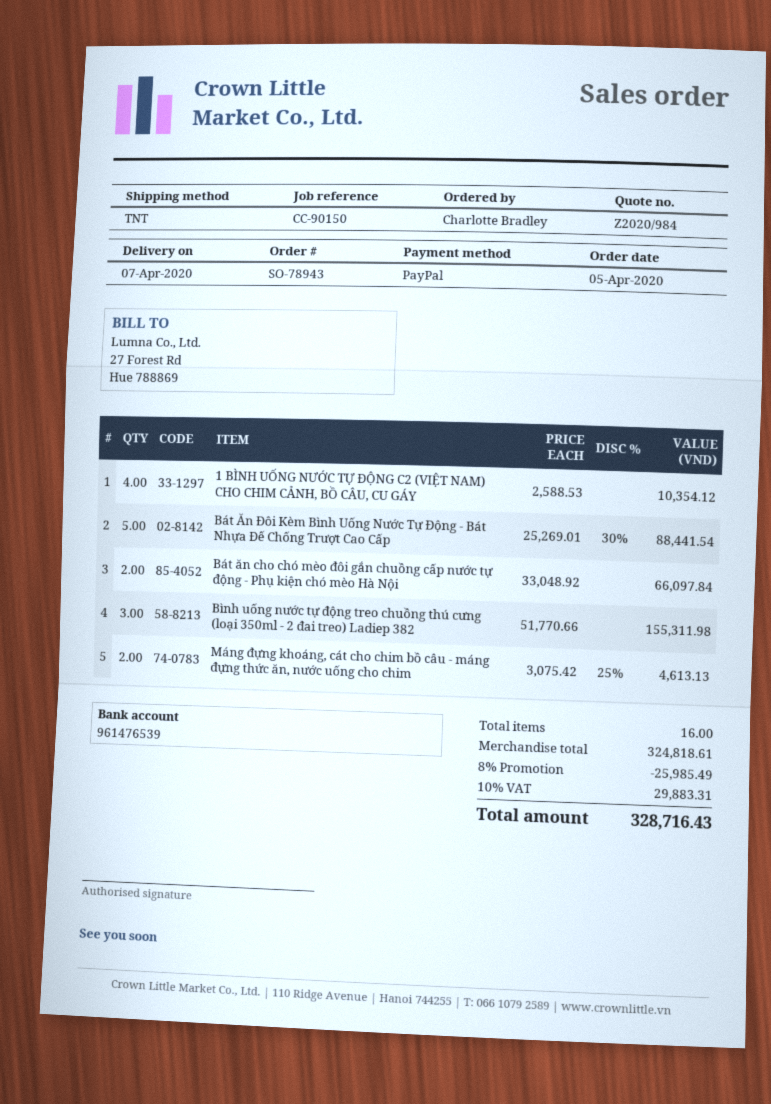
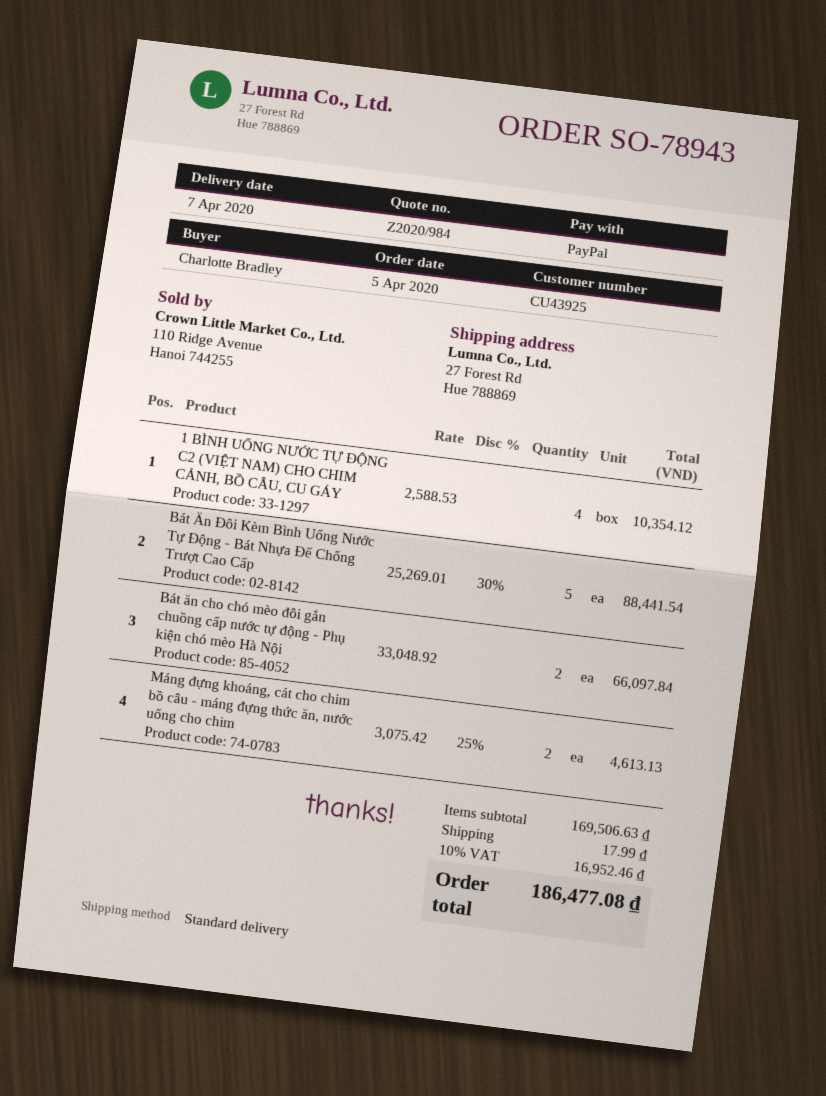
shipping method: TNT -> standard
Bình uống nước tự động treo chuồng thú cưng (loại 350ml - 2 đai treo) Ladiep 382: 3 x 51770.66 = 155311.98 -> none
subtotal: 324818.61 -> 169506.63
discount: 8% = 25985.49 -> none
shipping: none -> 17.99
tax: 10% = 29883.31 -> 10% = 16952.46
total: 328716.43 -> 186477.08

